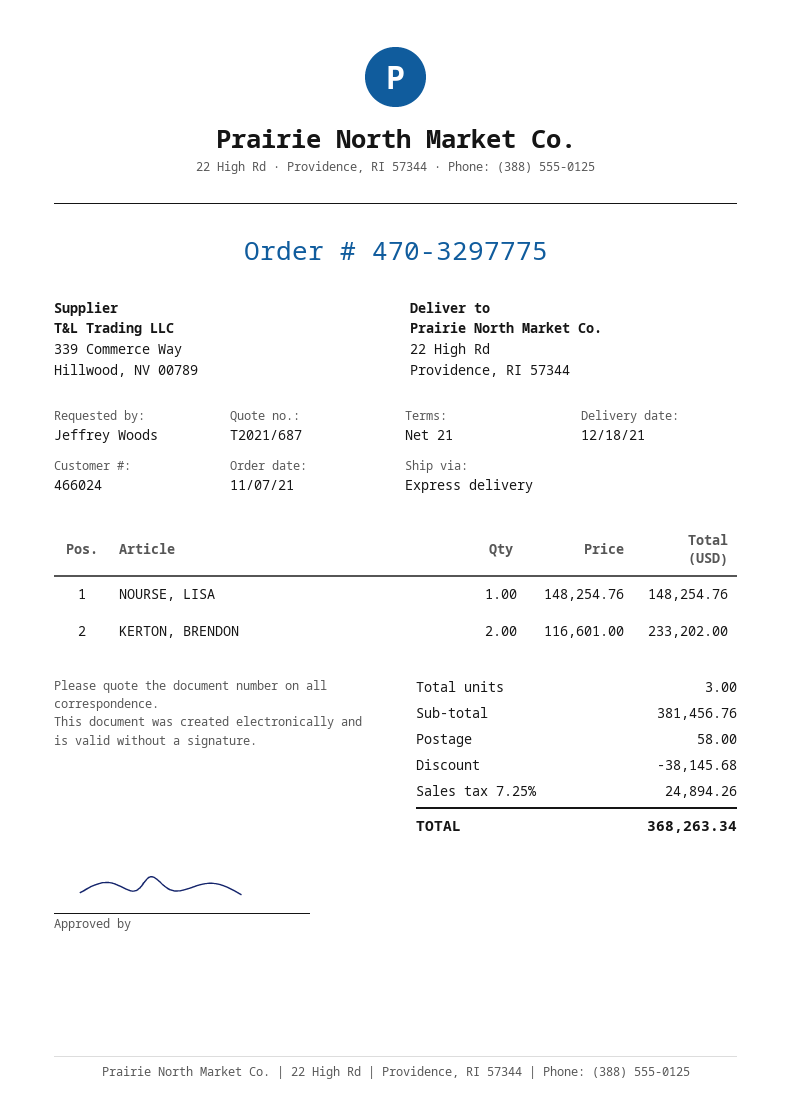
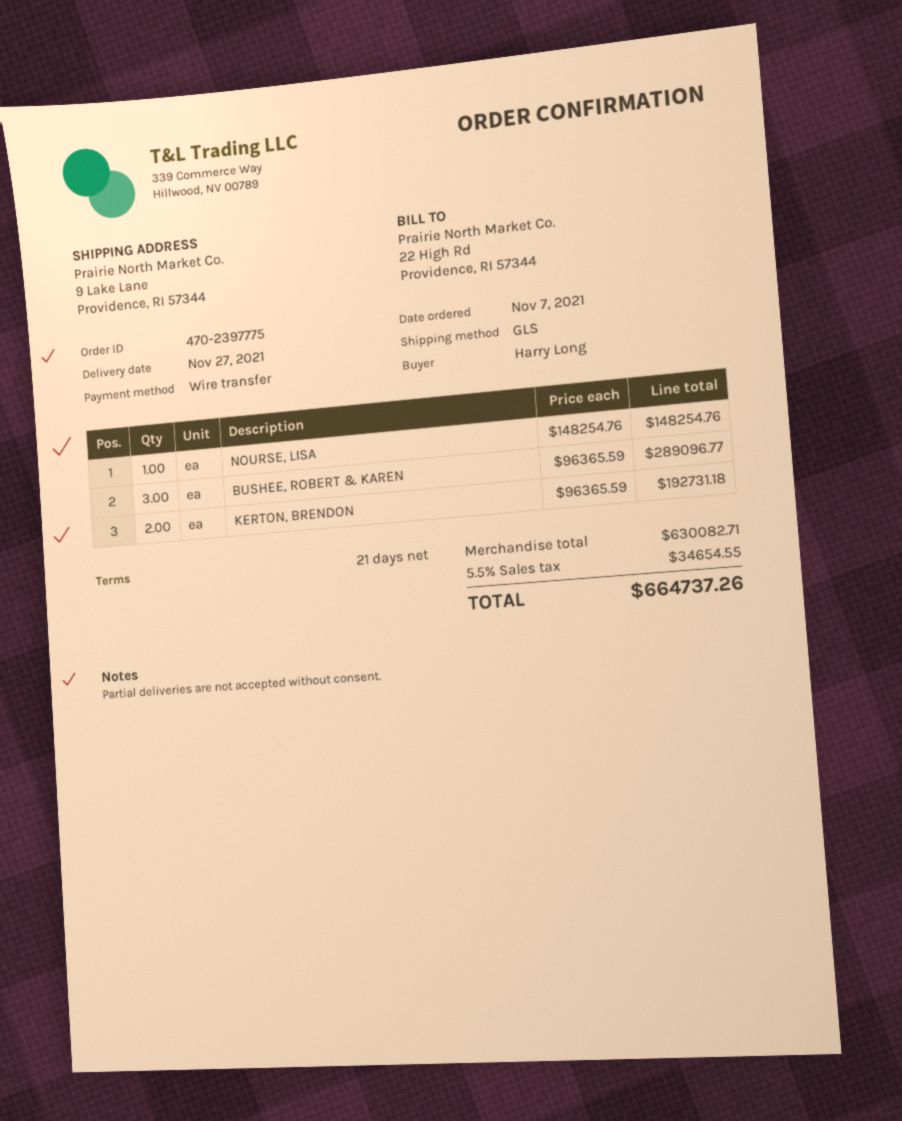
order number: 470-3297775 -> 470-2397775
delivery date: 2021-12-18 -> 2021-11-27
ordered by: Jeffrey Woods -> Harry Long
shipping method: express -> GLS
ship to: 22 High Rd, Providence, RI 57344 -> 9 Lake Lane, Providence, RI 57344
KERTON, BRENDON: 2 x 116601.00 = 233202.00 -> 2 x 96365.59 = 192731.18
BUSHEE, ROBERT & KAREN: none -> 3 x 96365.59 = 289096.77
subtotal: 381456.76 -> 630082.71
discount: 38145.68 -> none
shipping: 58.00 -> none
tax: 7.25% = 24894.26 -> 5.5% = 34654.55
total: 368263.34 -> 664737.26

